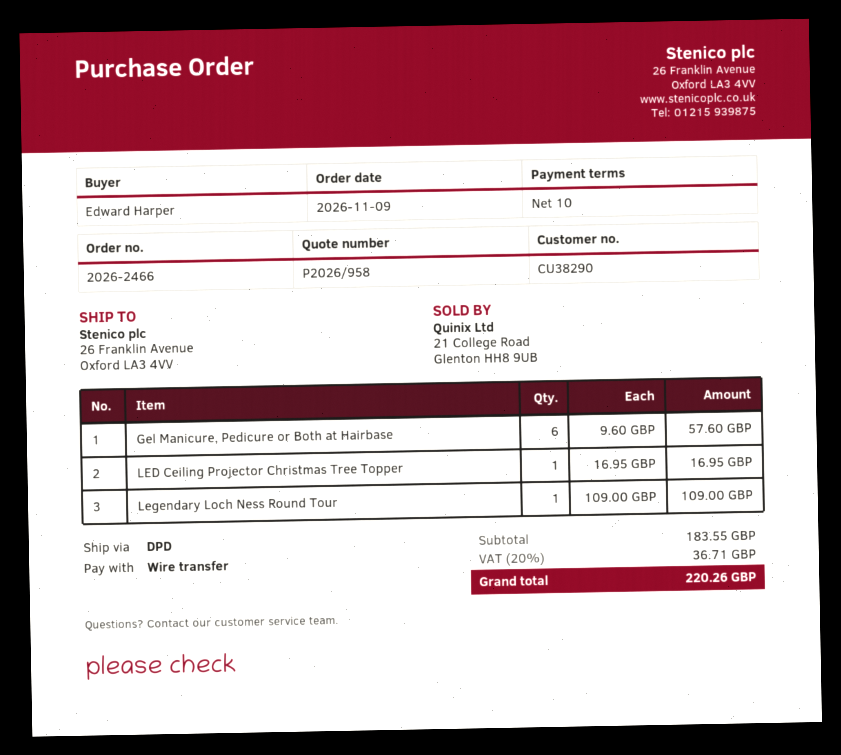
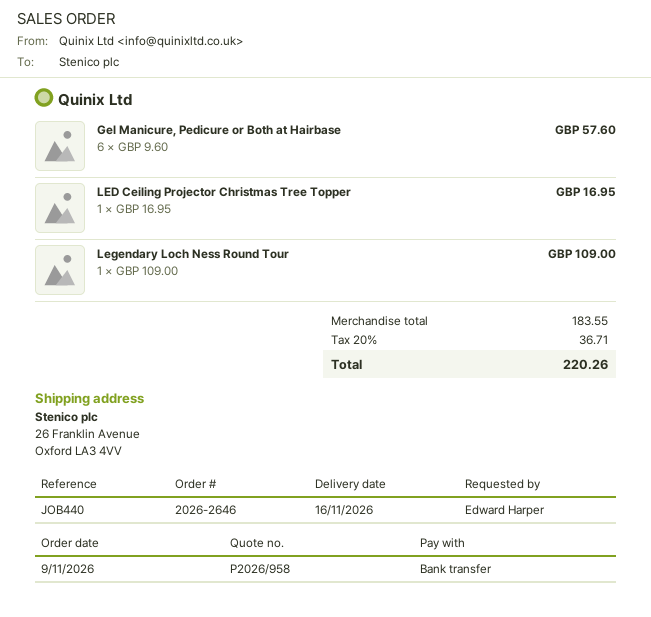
order number: 2026-2466 -> 2026-2646

